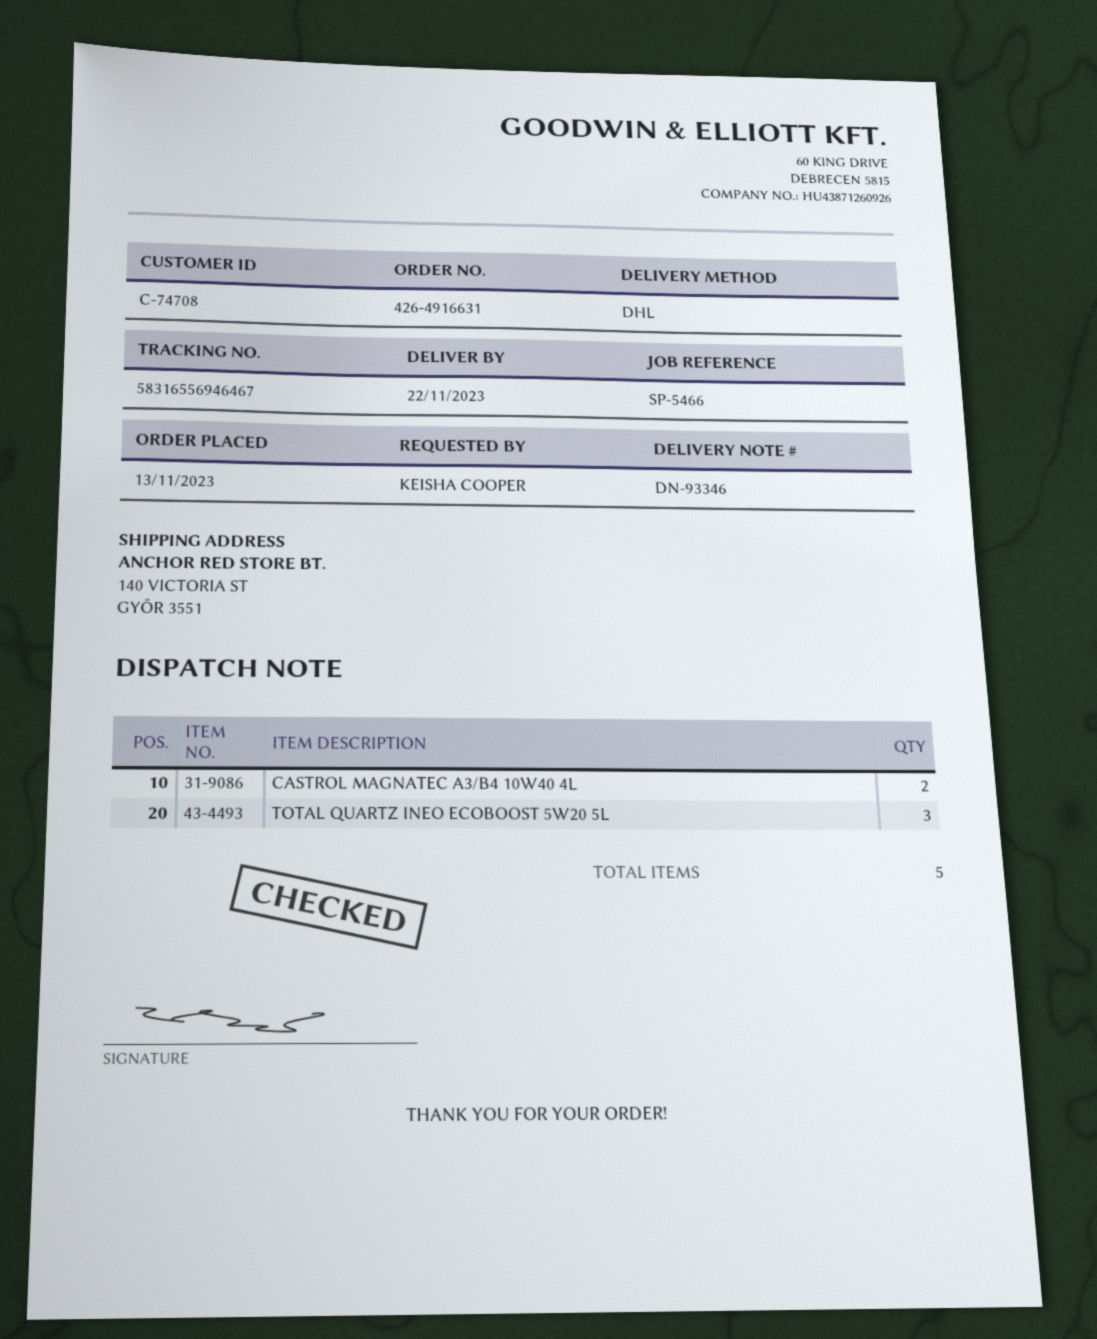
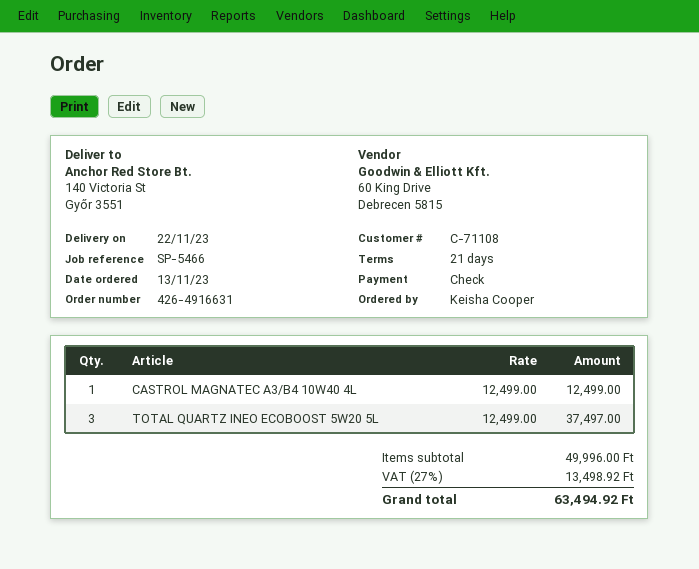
customer number: C-74708 -> C-71108
CASTROL MAGNATEC A3/B4 10W40 4L: 2 -> 1

